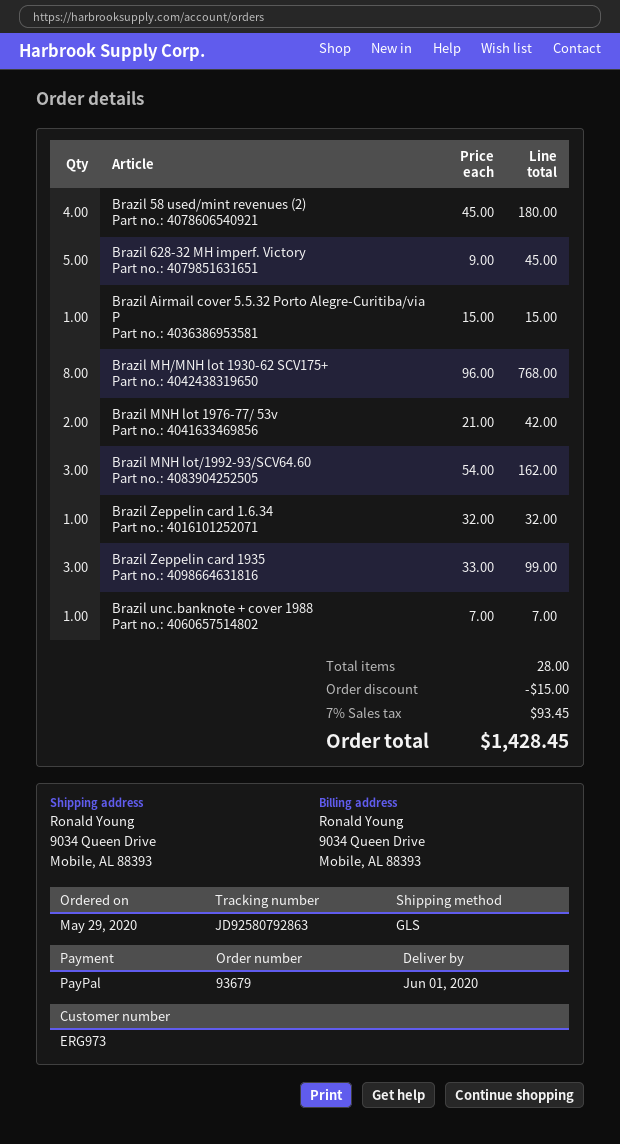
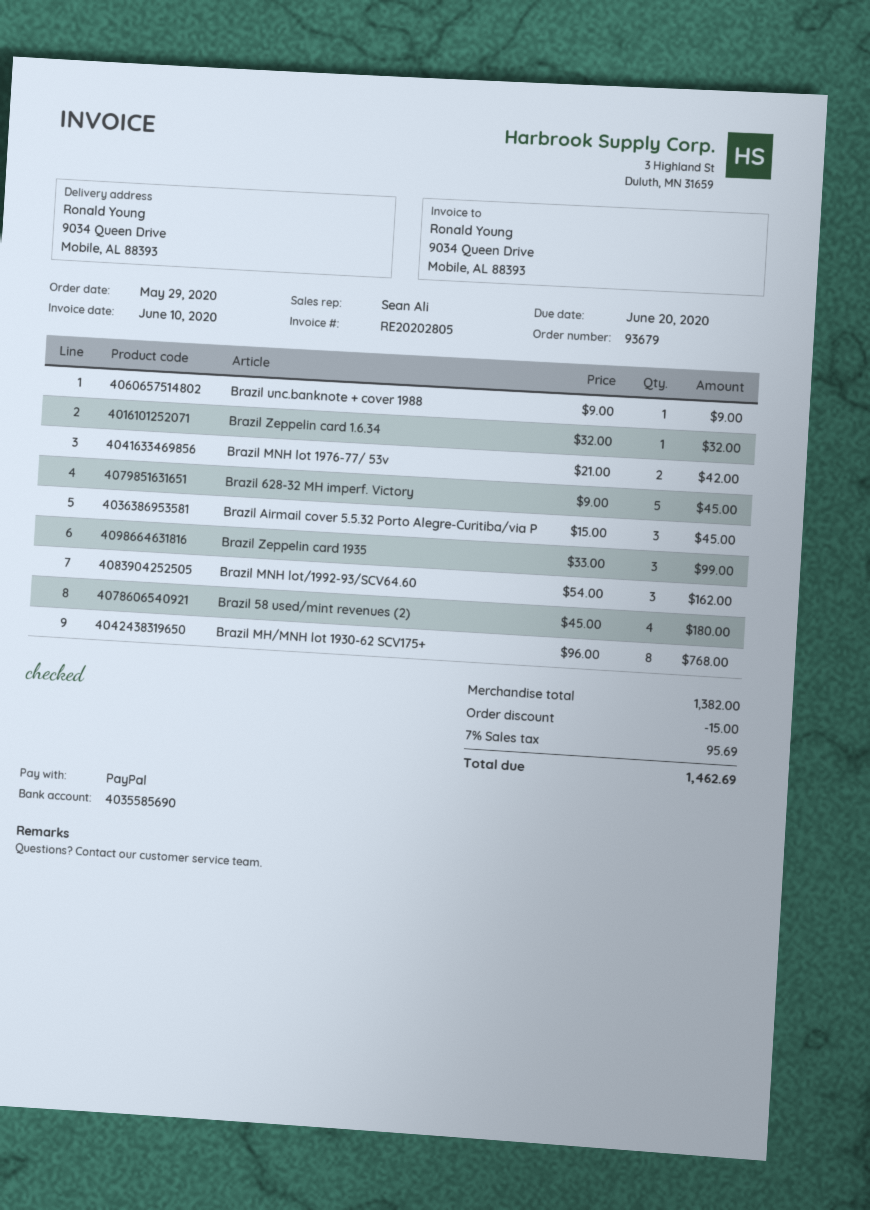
Brazil Airmail cover 5.5.32 Porto Alegre-Curitiba/via P: 1 x 15.00 = 15.00 -> 3 x 15.00 = 45.00
Brazil unc.banknote + cover 1988: 1 x 7.00 = 7.00 -> 1 x 9.00 = 9.00
tax: 7% = 93.45 -> 7% = 95.69
total: 1428.45 -> 1462.69

